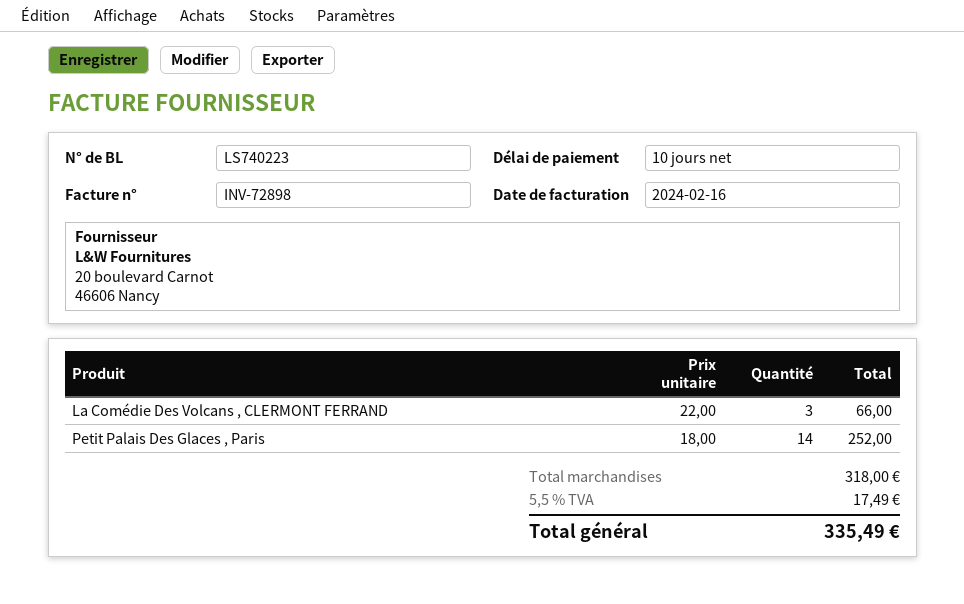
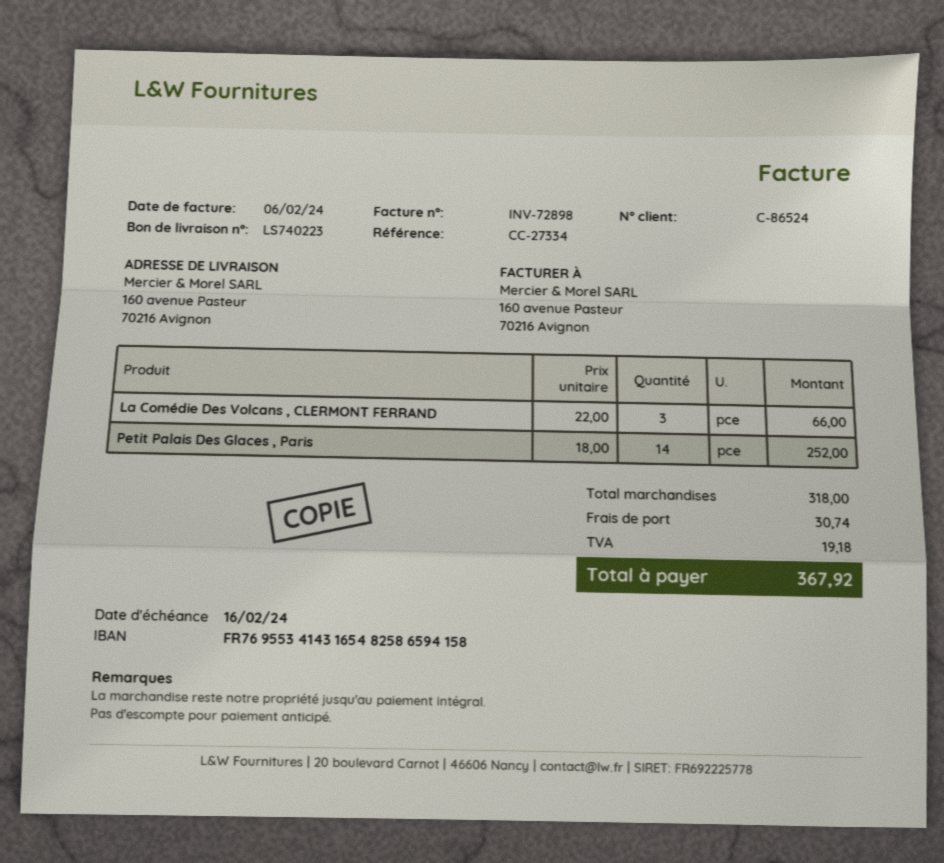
invoice date: 2024-02-16 -> 2024-02-06
shipping: none -> 30.74
tax: 17.49 -> 19.18
total: 335.49 -> 367.92

